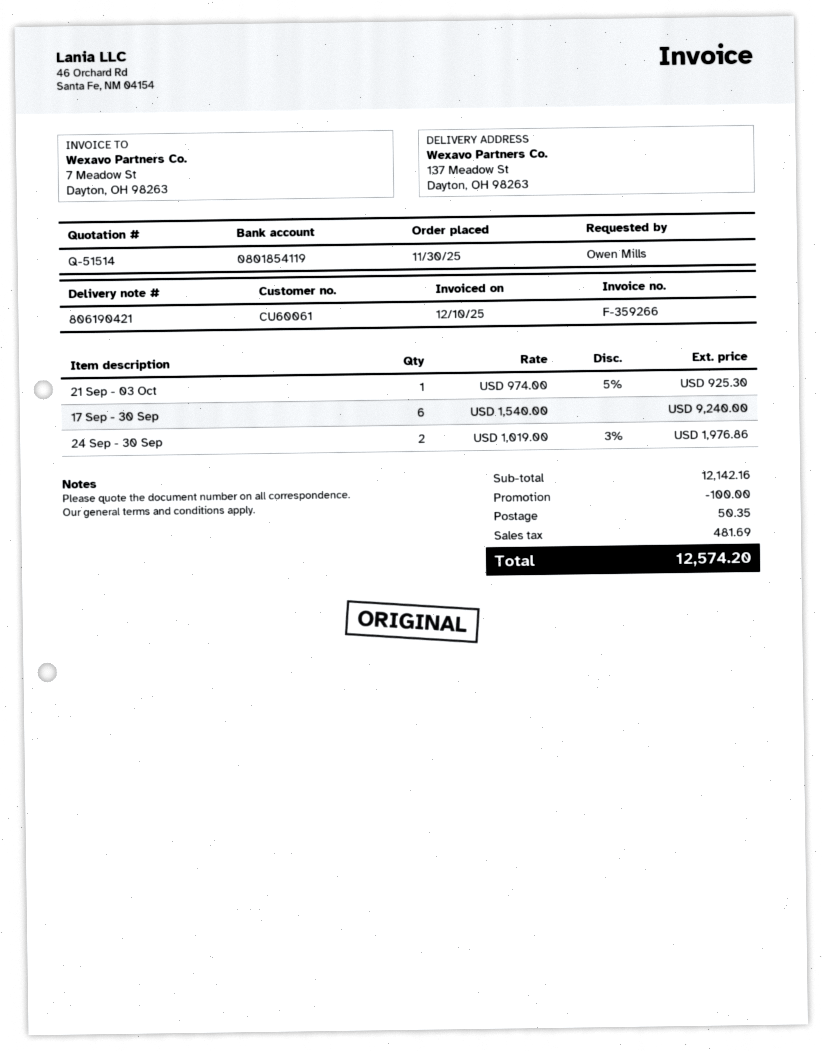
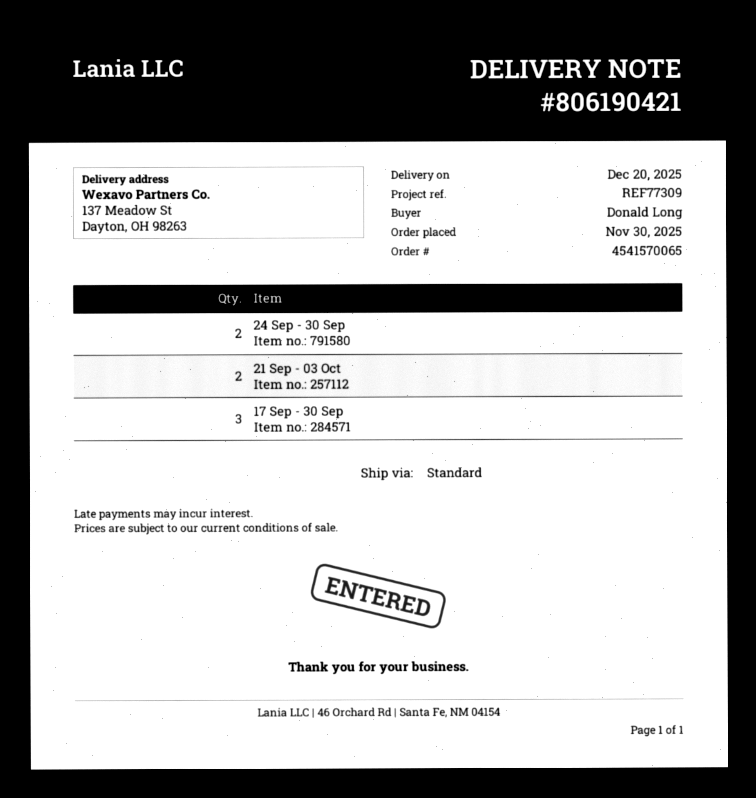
ordered by: Owen Mills -> Donald Long
21 Sep - 03 Oct: 1 -> 2
17 Sep - 30 Sep: 6 -> 3

